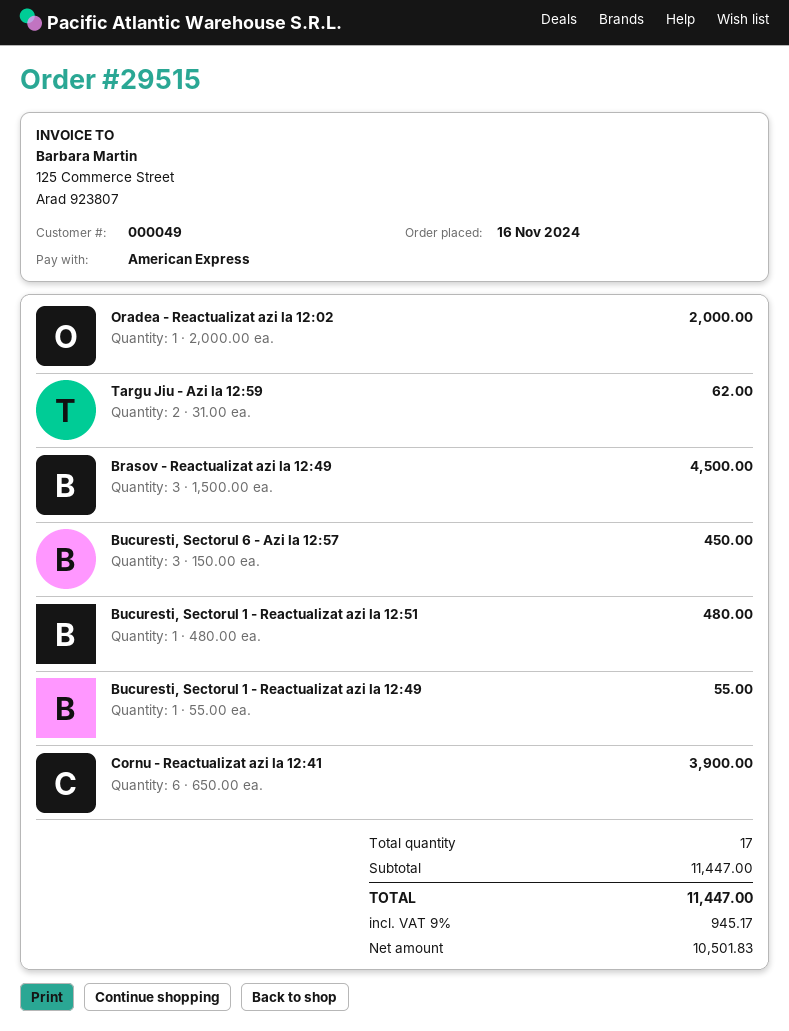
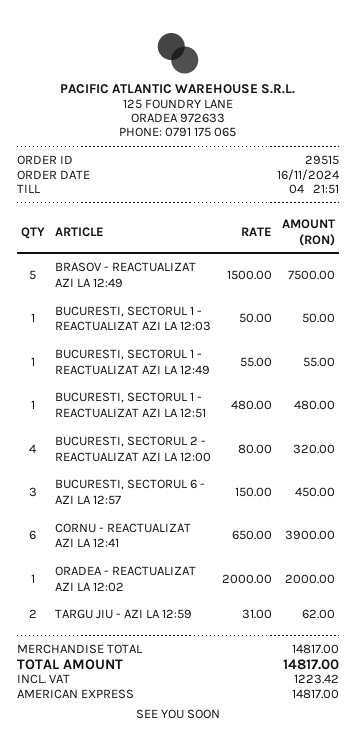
Brasov - Reactualizat azi la 12:49: 3 x 1500.00 = 4500.00 -> 5 x 1500.00 = 7500.00
BUCURESTI, SECTORUL 1 - REACTUALIZAT AZI LA 12:03: none -> 1 x 50.00 = 50.00
BUCURESTI, SECTORUL 2 - REACTUALIZAT AZI LA 12:00: none -> 4 x 80.00 = 320.00
subtotal: 11447.00 -> 14817.00
tax: 945.17 -> 1223.42
total: 11447.00 -> 14817.00

